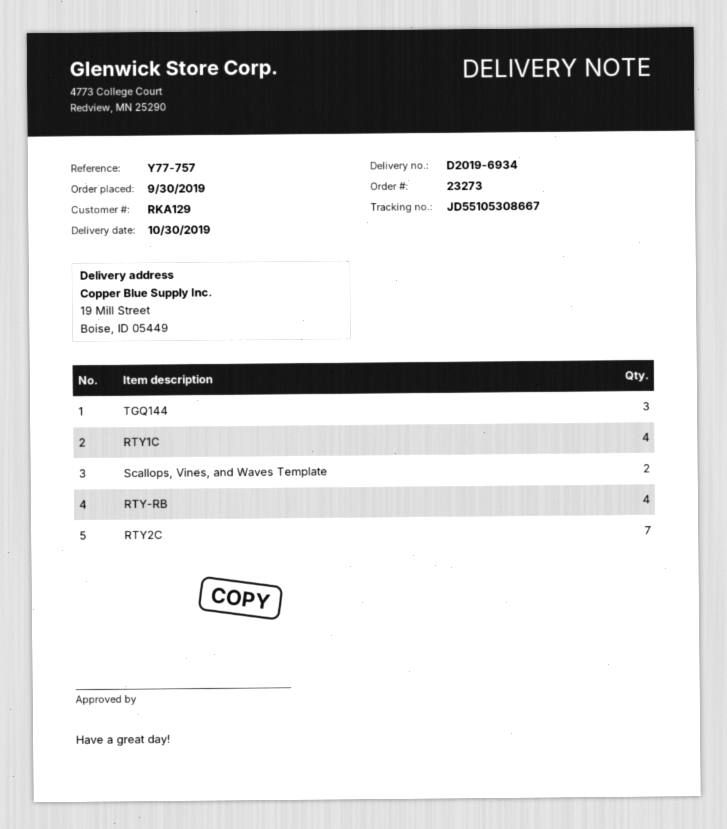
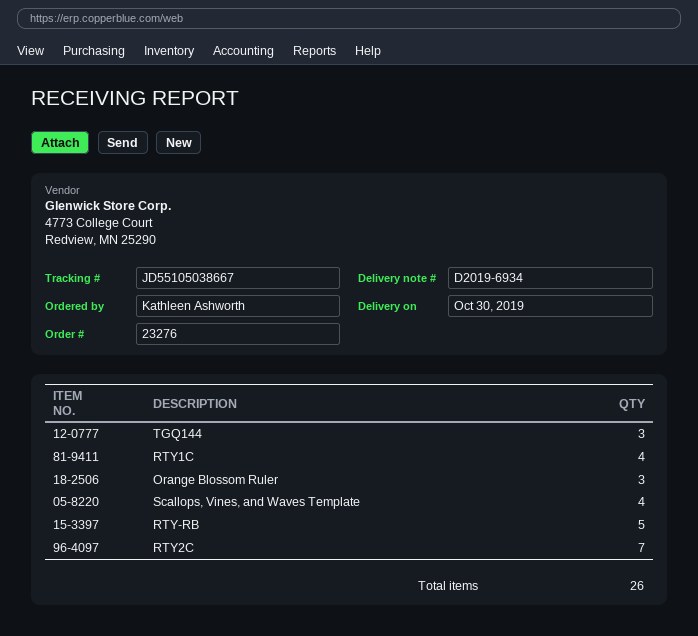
order number: 23273 -> 23276
tracking number: JD55105308667 -> JD55105038667
Scallops, Vines, and Waves Template: 2 -> 4
RTY-RB: 4 -> 5
Orange Blossom Ruler: none -> 3

